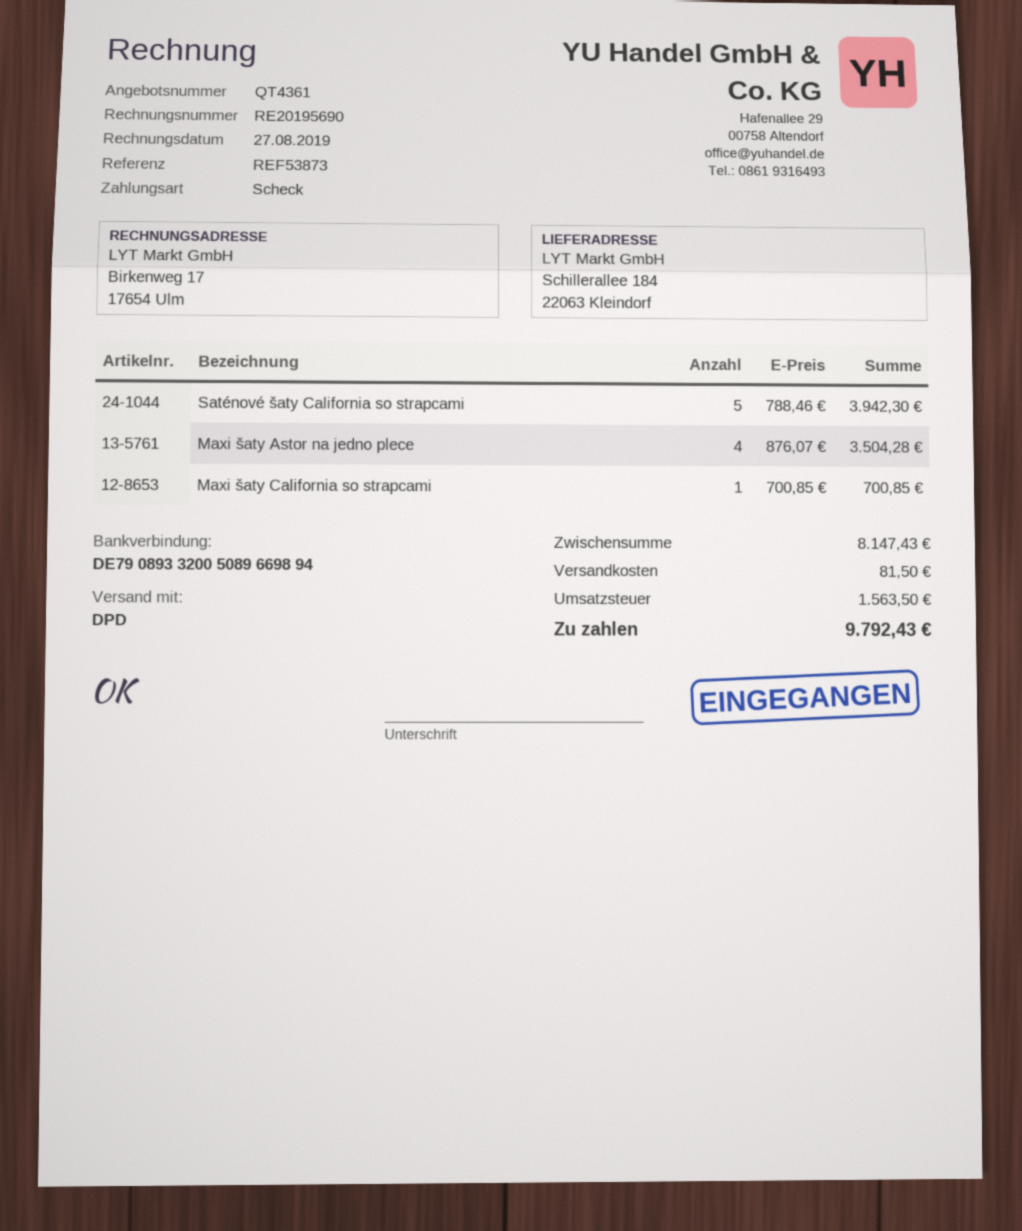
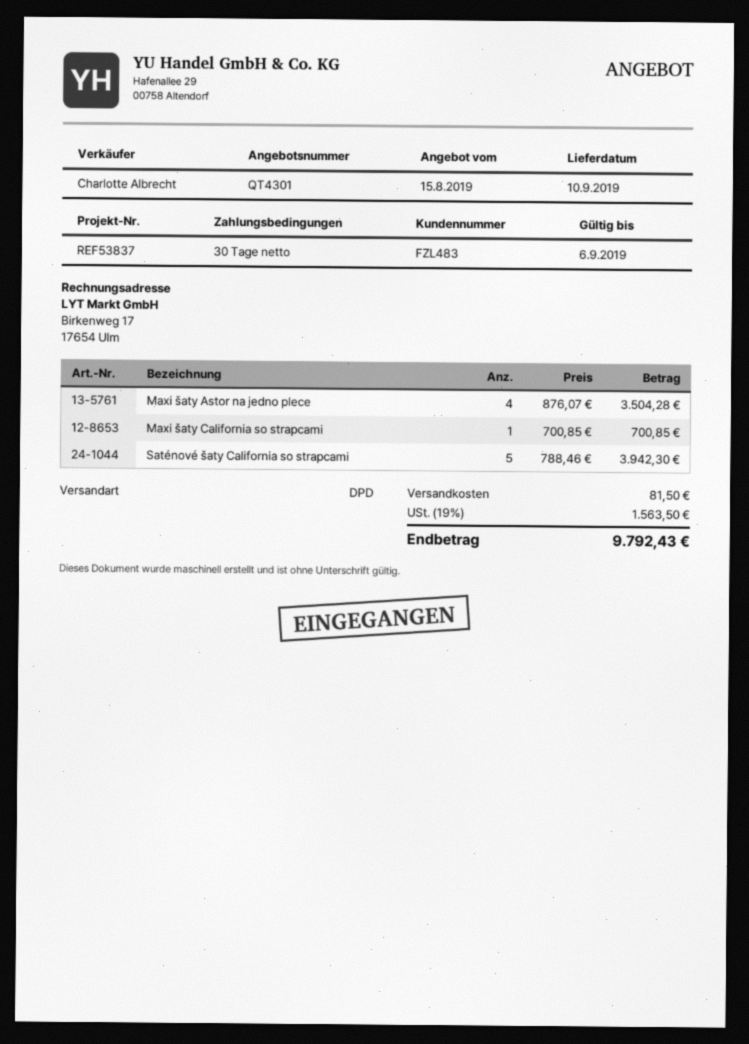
quote number: QT4361 -> QT4301
reference: REF53873 -> REF53837

